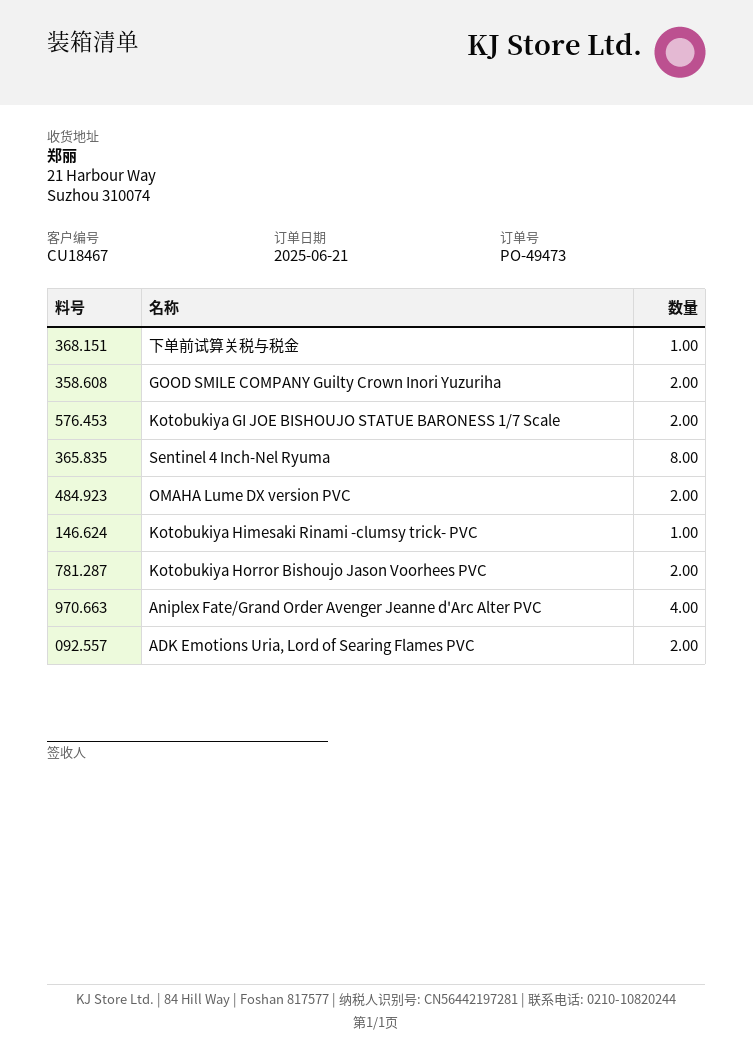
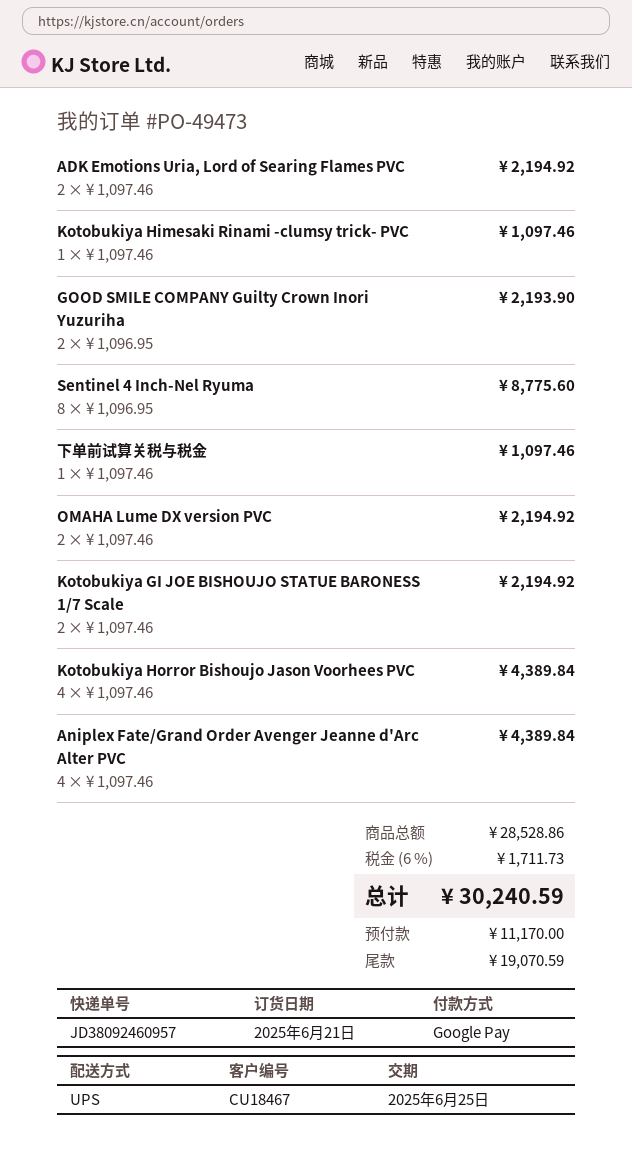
Kotobukiya Horror Bishoujo Jason Voorhees PVC: 2 -> 4

